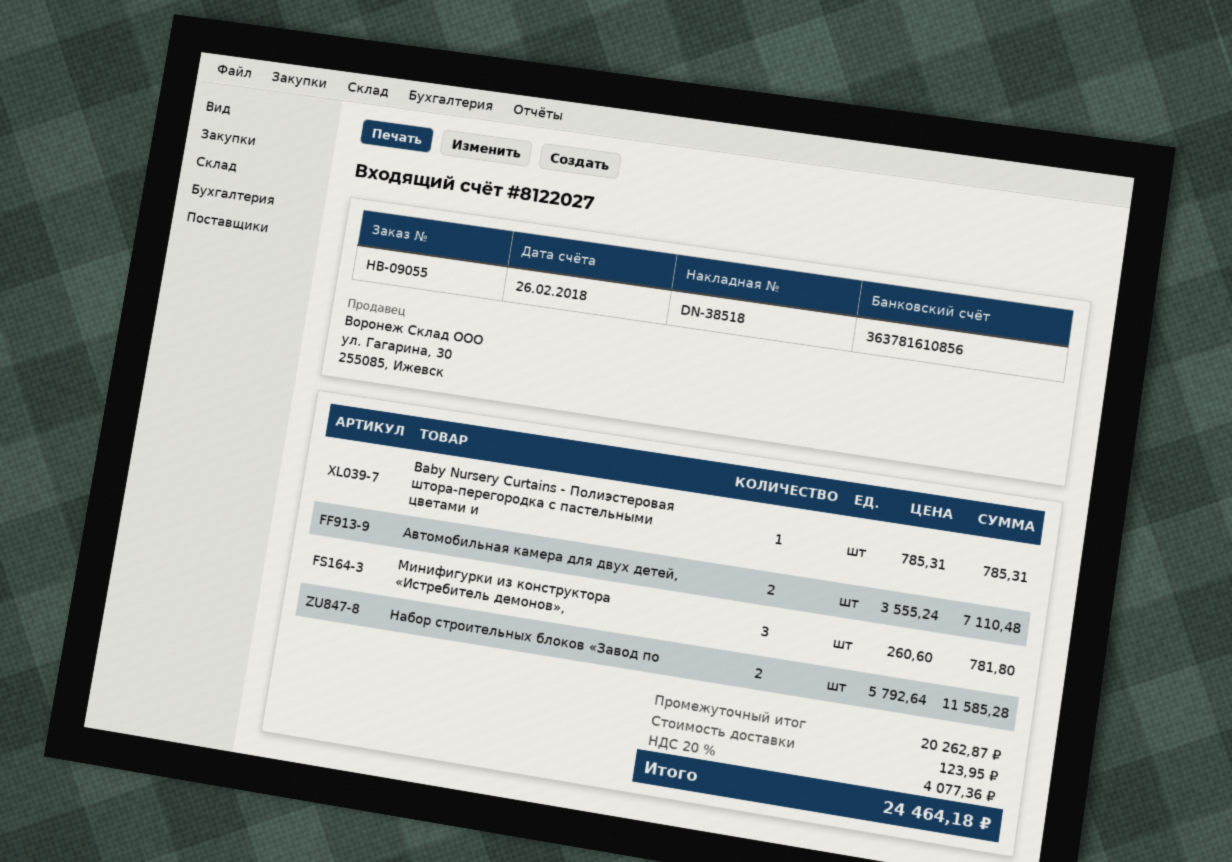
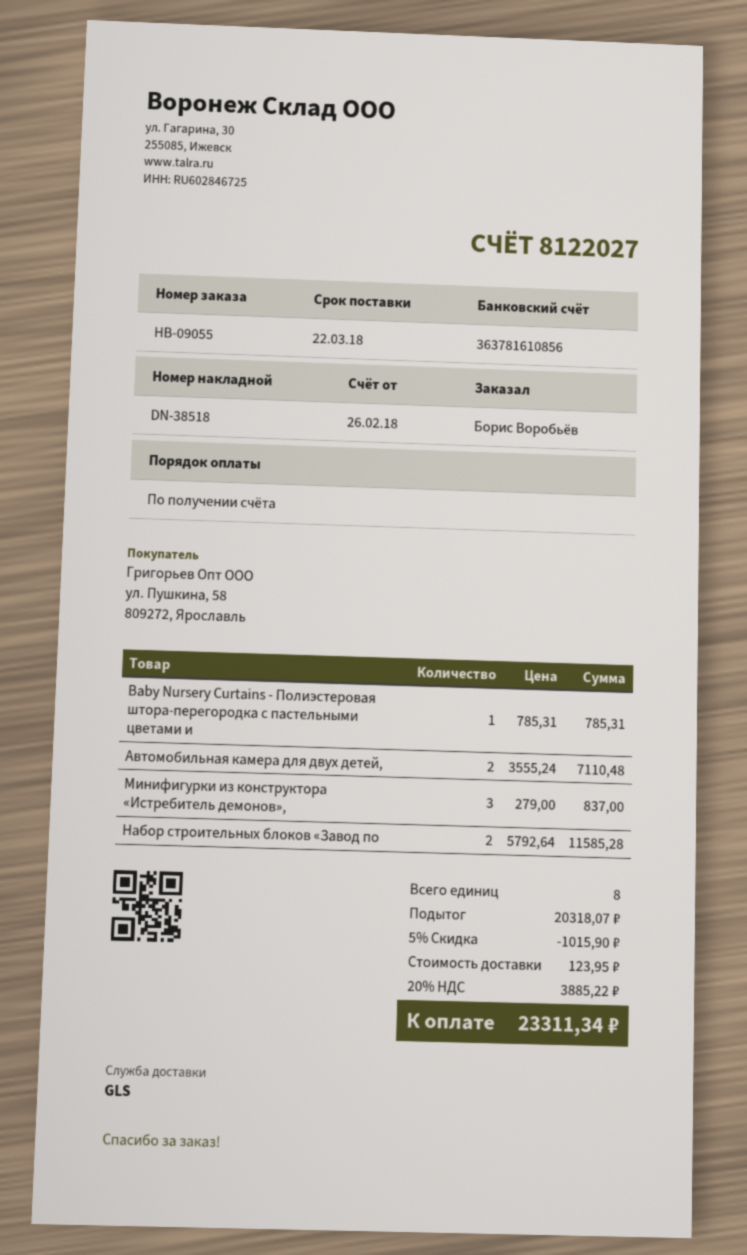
Минифигурки из конструктора «Истребитель демонов»,: 3 x 260.60 = 781.80 -> 3 x 279.00 = 837.00
subtotal: 20262.87 -> 20318.07
discount: none -> 5% = 1015.90
tax: 20% = 4077.36 -> 20% = 3885.22
total: 24464.18 -> 23311.34

